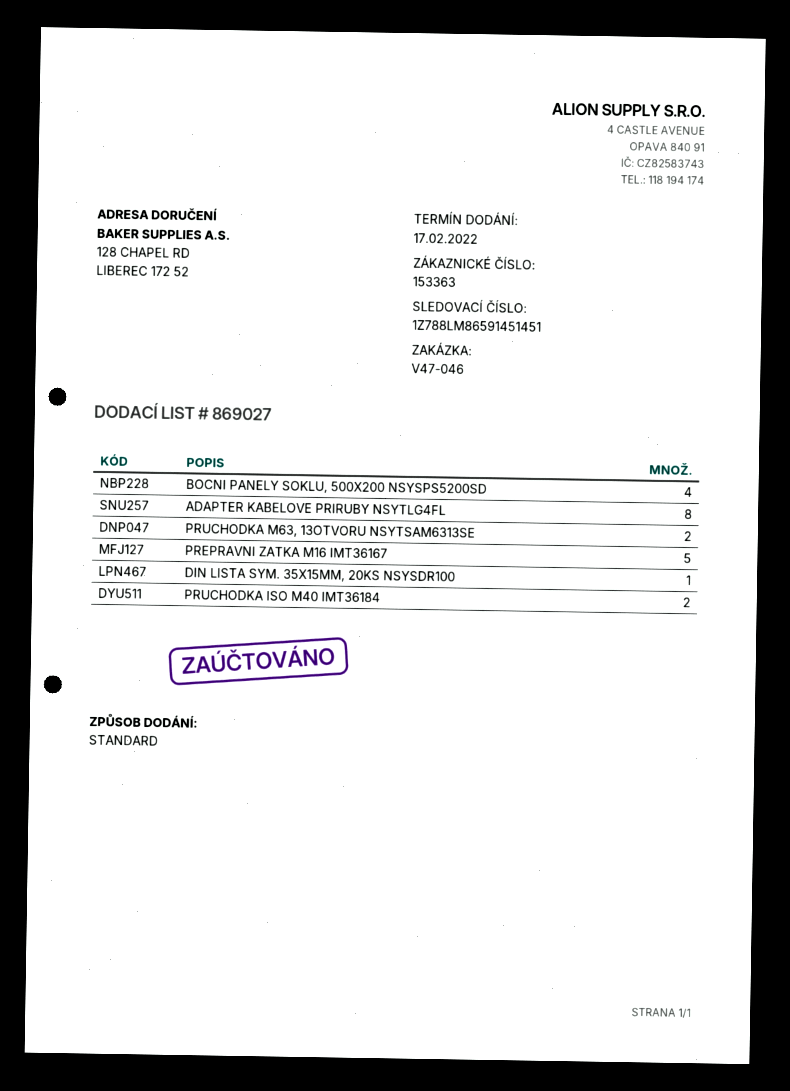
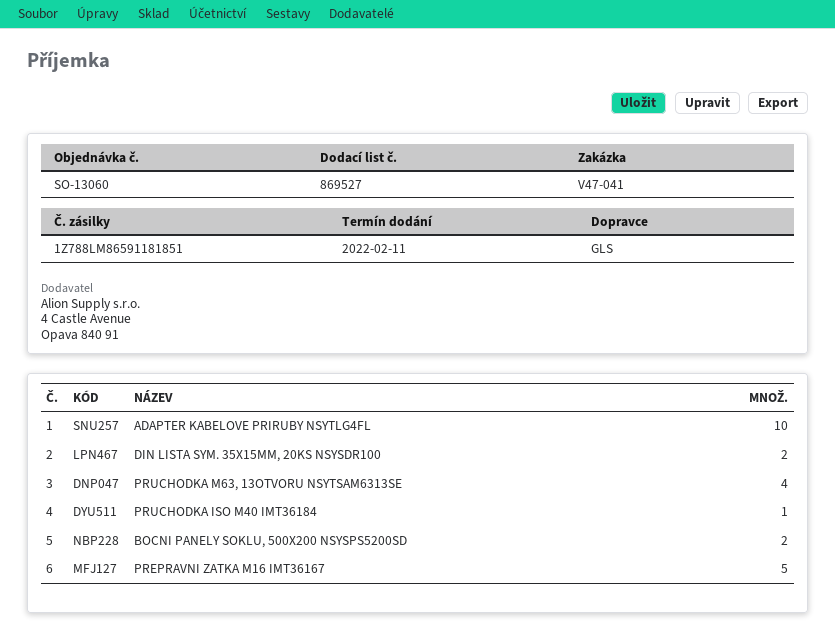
delivery note number: 869027 -> 869527
delivery date: 2022-02-17 -> 2022-02-11
reference: V47-046 -> V47-041
shipping method: standard -> GLS
tracking number: 1Z788LM86591451451 -> 1Z788LM86591181851
BOCNI PANELY SOKLU, 500X200 NSYSPS5200SD: 4 -> 2
ADAPTER KABELOVE PRIRUBY NSYTLG4FL: 8 -> 10
PRUCHODKA M63, 13OTVORU NSYTSAM6313SE: 2 -> 4
DIN LISTA SYM. 35X15MM, 20KS NSYSDR100: 1 -> 2
PRUCHODKA ISO M40 IMT36184: 2 -> 1

